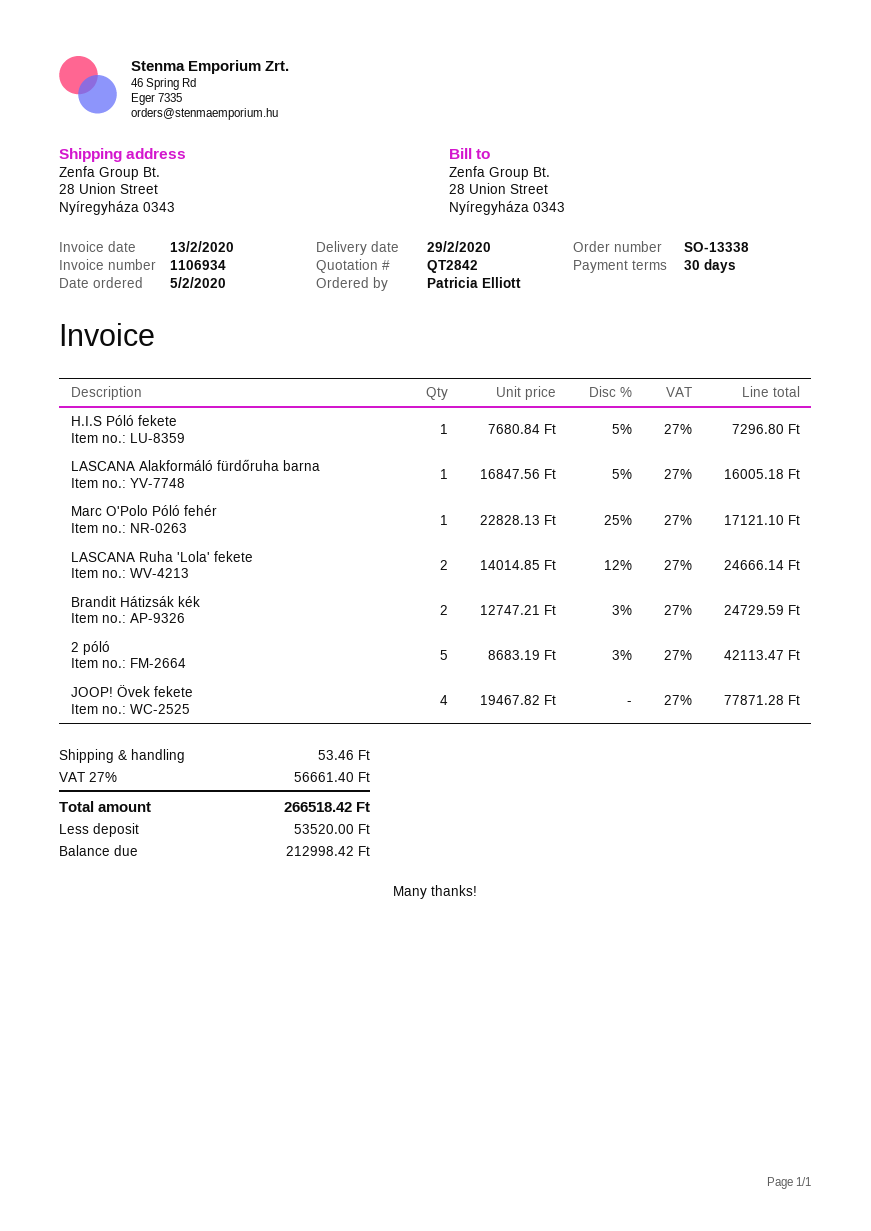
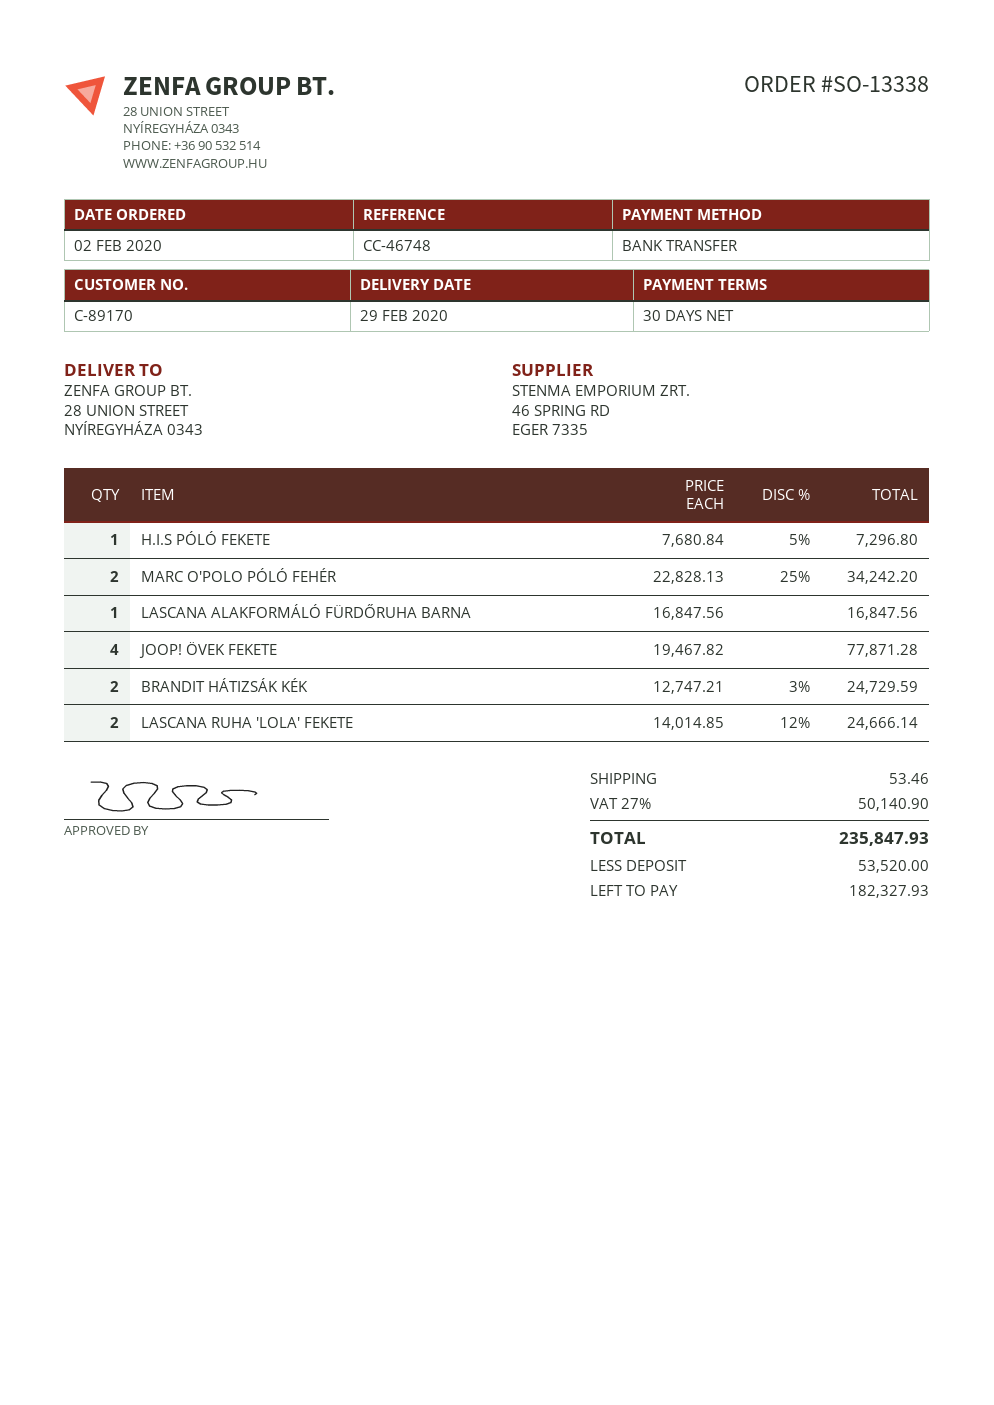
order date: 2020-02-05 -> 2020-02-02
LASCANA Alakformáló fürdőruha barna: 1 x 16847.56 - 5% = 16005.18 -> 1 x 16847.56 = 16847.56
Marc O'Polo Póló fehér: 1 x 22828.13 - 25% = 17121.10 -> 2 x 22828.13 - 25% = 34242.20
2 póló: 5 x 8683.19 - 3% = 42113.47 -> none
tax: 27% = 56661.40 -> 27% = 50140.90
total: 266518.42 -> 235847.93
balance: 212998.42 -> 182327.93

